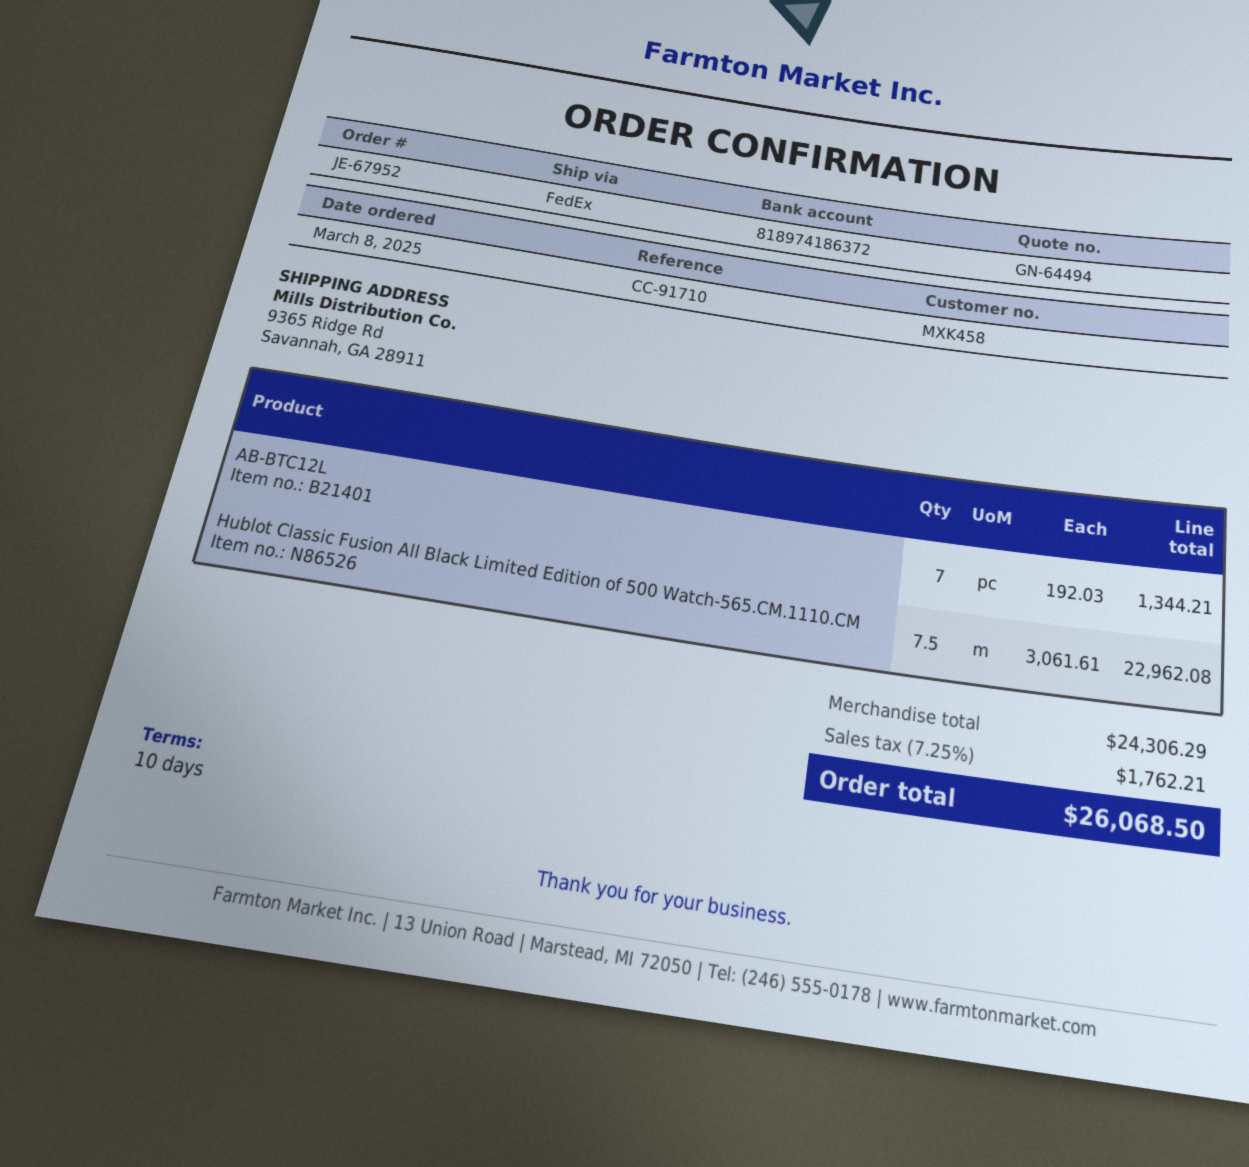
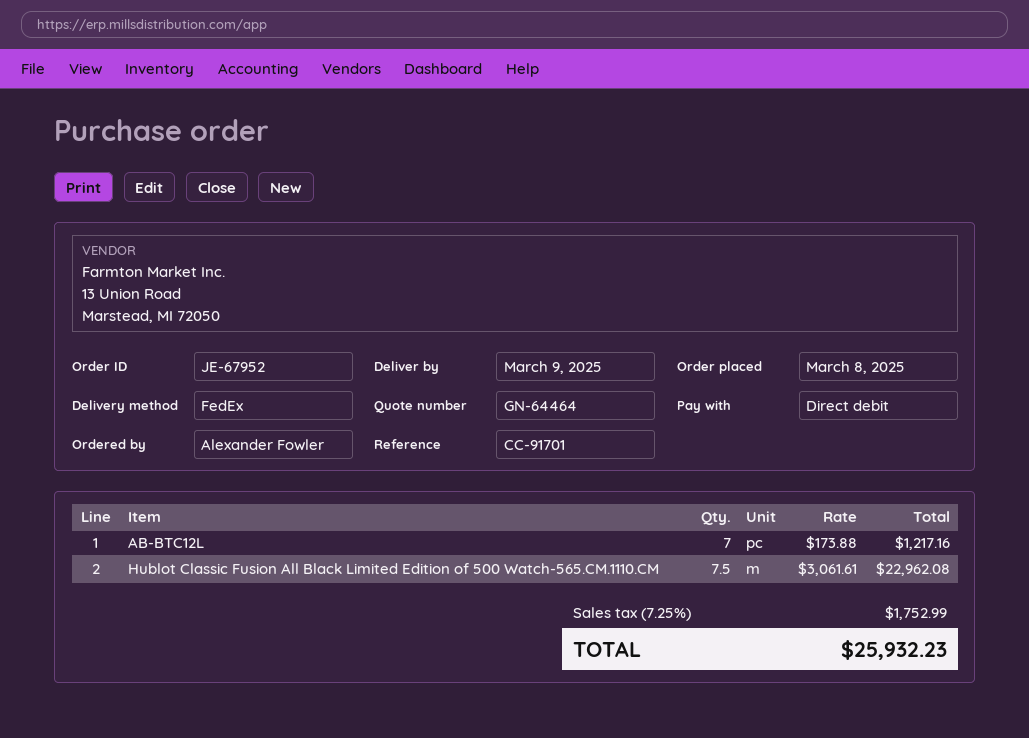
quote number: GN-64494 -> GN-64464
reference: CC-91710 -> CC-91701
AB-BTC12L: 7 x 192.03 = 1344.21 -> 7 x 173.88 = 1217.16
tax: 7.25% = 1762.21 -> 7.25% = 1752.99
total: 26068.50 -> 25932.23

